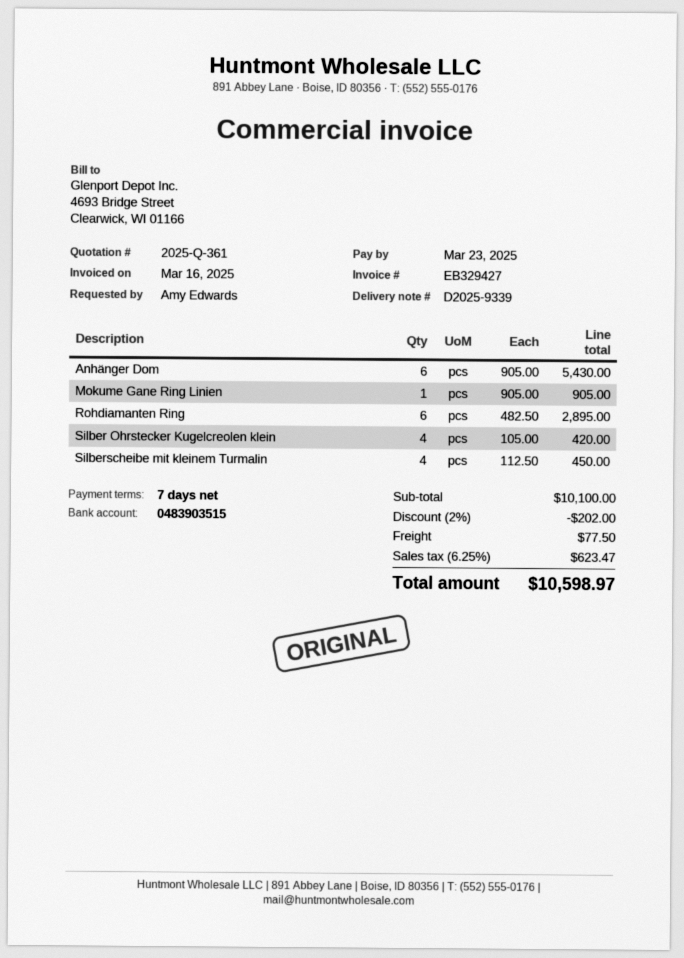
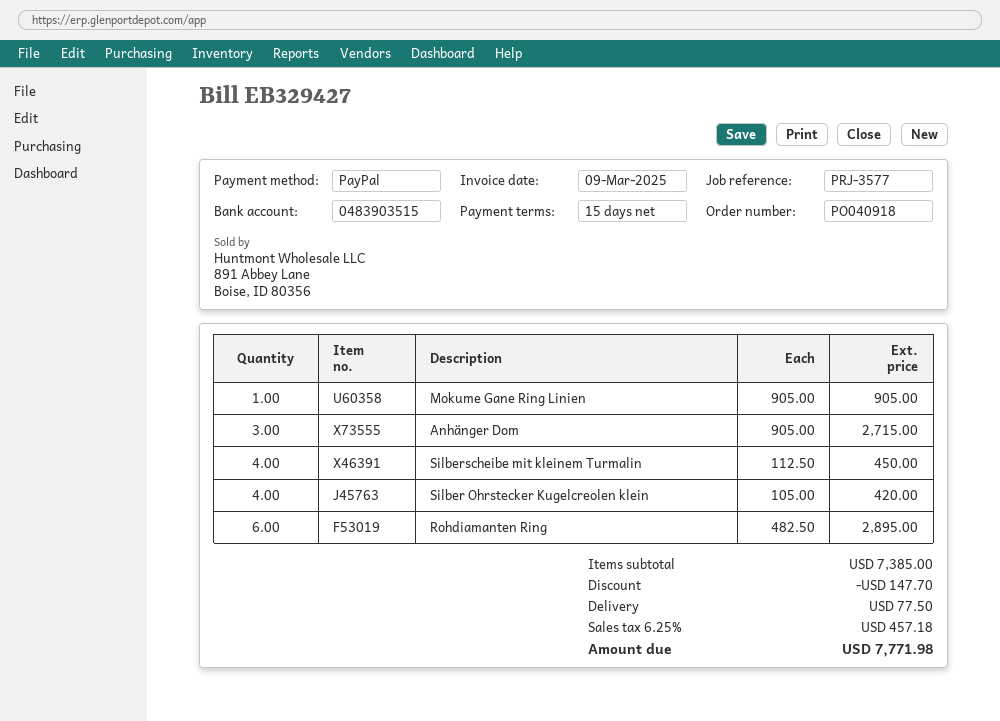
invoice date: 2025-03-16 -> 2025-03-09
payment terms: 7 days -> 15 days
Anhänger Dom: 6 x 905.00 = 5430.00 -> 3 x 905.00 = 2715.00
subtotal: 10100.00 -> 7385.00
discount: 202.00 -> 147.70
tax: 6.25% = 623.47 -> 6.25% = 457.18
total: 10598.97 -> 7771.98

